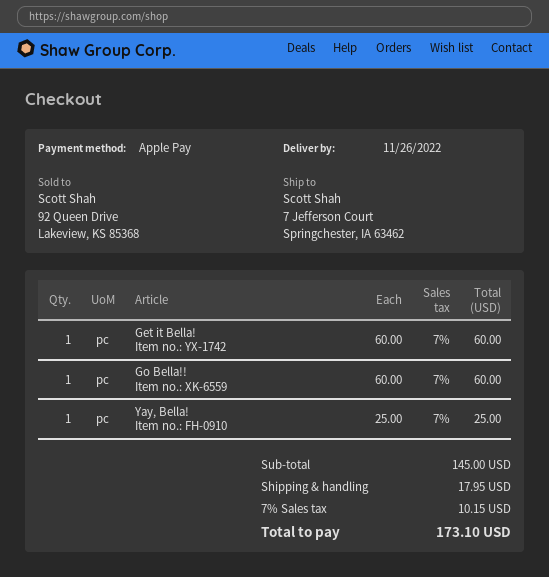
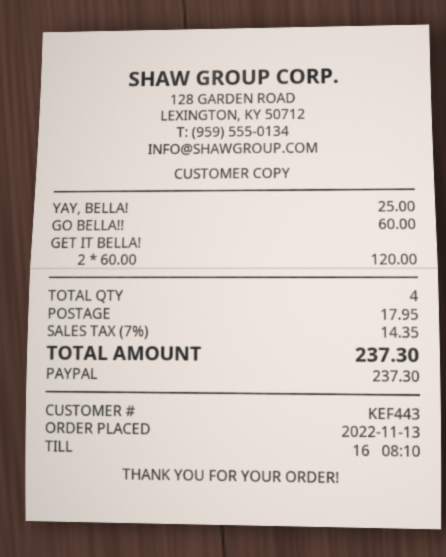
payment method: Apple Pay -> PayPal
Get it Bella!: 1 x 60.00 = 60.00 -> 2 x 60.00 = 120.00
tax: 7% = 10.15 -> 7% = 14.35
total: 173.10 -> 237.30

